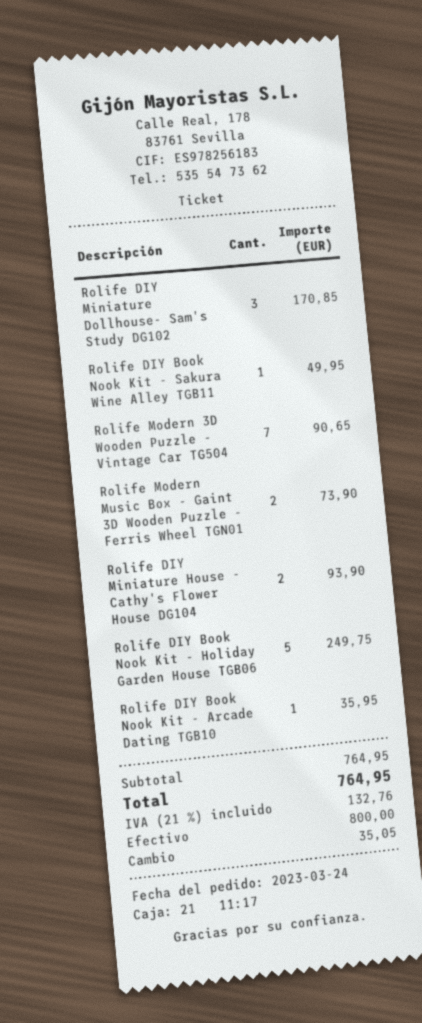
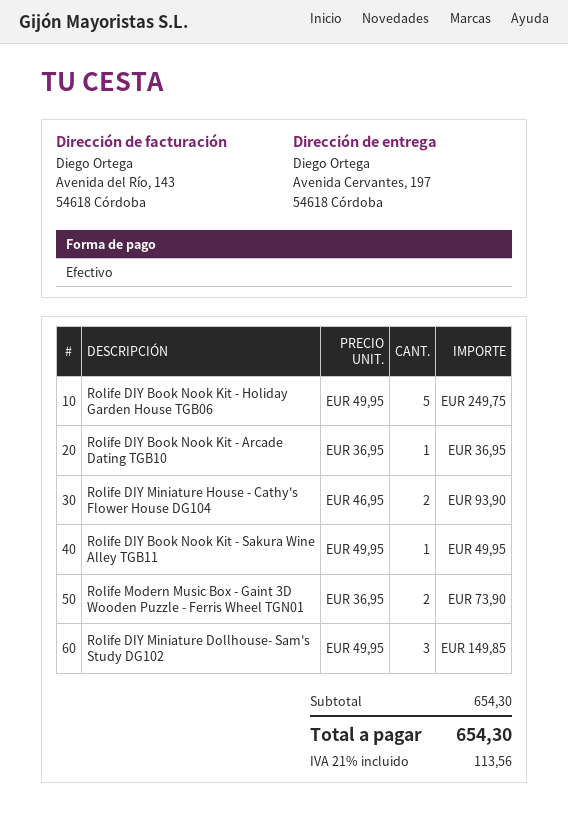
Rolife DIY Miniature Dollhouse- Sam's Study DG102: 3 for 170.85 -> 3 for 149.85
Rolife Modern 3D Wooden Puzzle - Vintage Car TG504: 7 for 90.65 -> none
Rolife DIY Book Nook Kit - Arcade Dating TGB10: 1 for 35.95 -> 1 for 36.95
subtotal: 764.95 -> 654.30
tax: 21% = 132.76 -> 21% = 113.56
total: 764.95 -> 654.30

